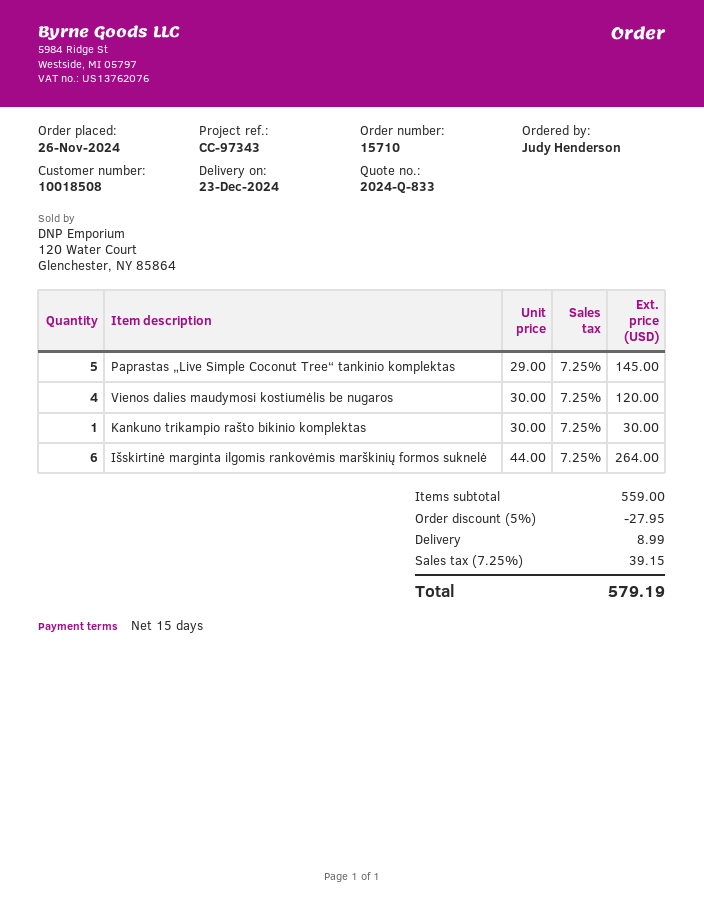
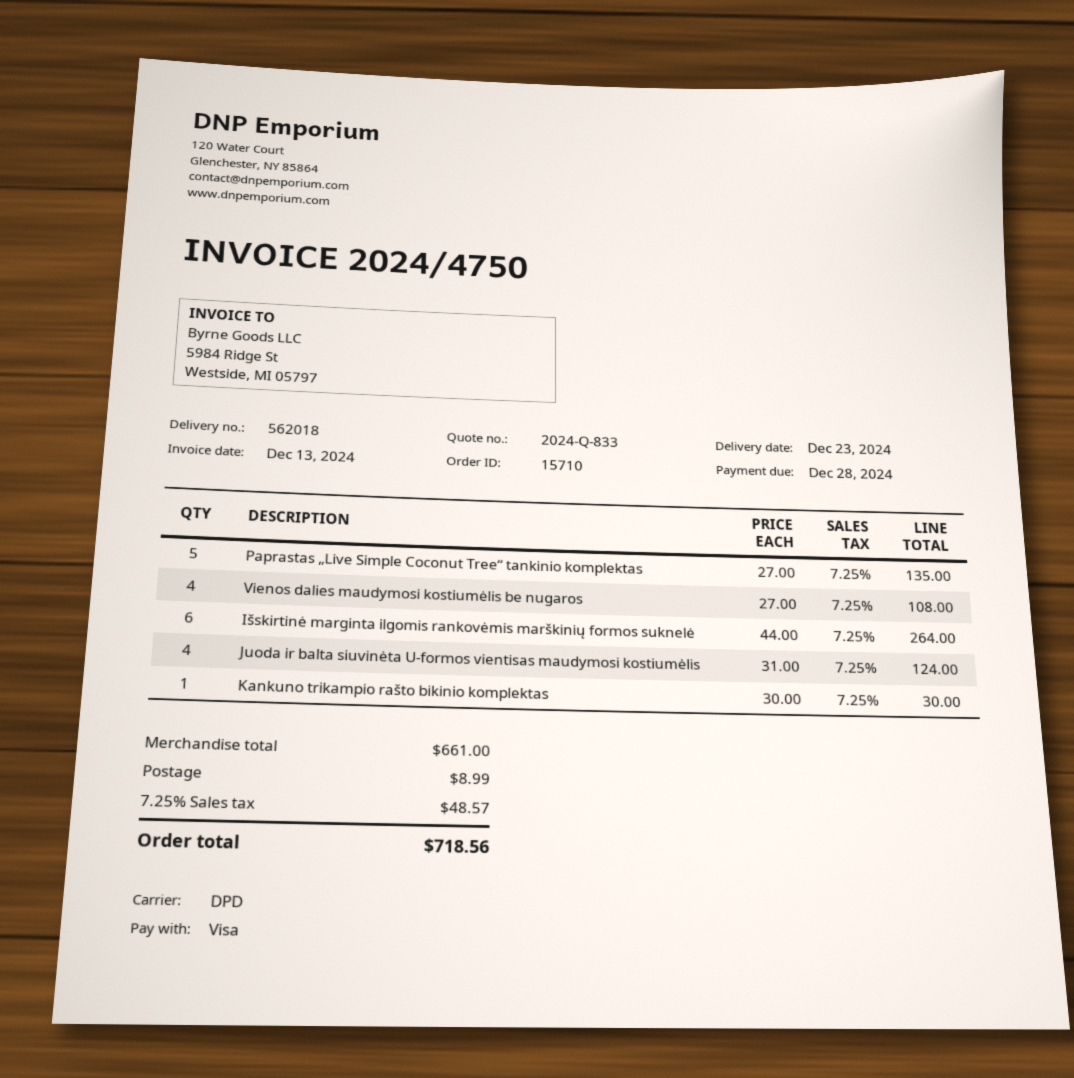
Paprastas „Live Simple Coconut Tree“ tankinio komplektas: 5 x 29.00 = 145.00 -> 5 x 27.00 = 135.00
Vienos dalies maudymosi kostiumėlis be nugaros: 4 x 30.00 = 120.00 -> 4 x 27.00 = 108.00
Juoda ir balta siuvinėta U-formos vientisas maudymosi kostiumėlis: none -> 4 x 31.00 = 124.00
subtotal: 559.00 -> 661.00
discount: 5% = 27.95 -> none
tax: 7.25% = 39.15 -> 7.25% = 48.57
total: 579.19 -> 718.56

